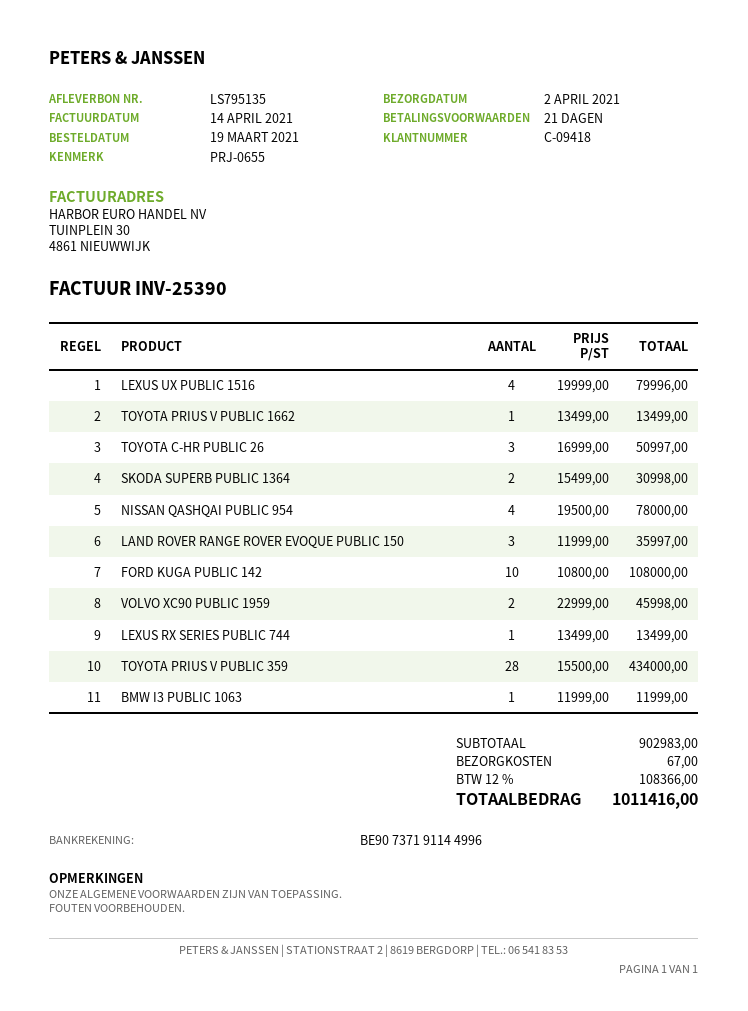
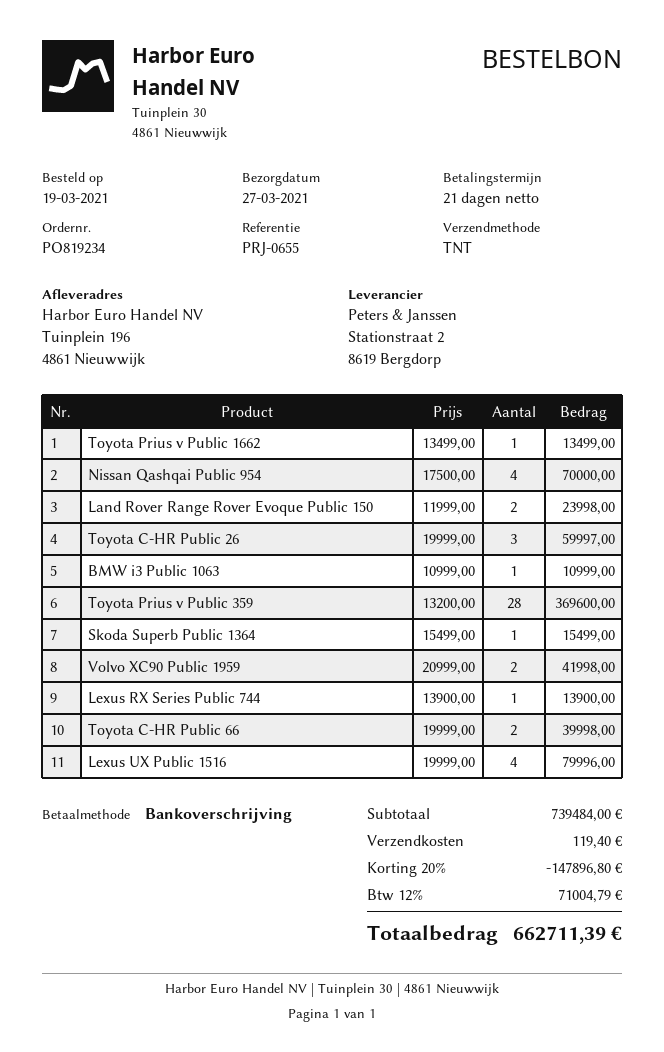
delivery date: 2021-04-02 -> 2021-03-27
TOYOTA C-HR PUBLIC 26: 3 x 16999.00 = 50997.00 -> 3 x 19999.00 = 59997.00
SKODA SUPERB PUBLIC 1364: 2 x 15499.00 = 30998.00 -> 1 x 15499.00 = 15499.00
NISSAN QASHQAI PUBLIC 954: 4 x 19500.00 = 78000.00 -> 4 x 17500.00 = 70000.00
LAND ROVER RANGE ROVER EVOQUE PUBLIC 150: 3 x 11999.00 = 35997.00 -> 2 x 11999.00 = 23998.00
FORD KUGA PUBLIC 142: 10 x 10800.00 = 108000.00 -> none
VOLVO XC90 PUBLIC 1959: 2 x 22999.00 = 45998.00 -> 2 x 20999.00 = 41998.00
LEXUS RX SERIES PUBLIC 744: 1 x 13499.00 = 13499.00 -> 1 x 13900.00 = 13900.00
TOYOTA PRIUS V PUBLIC 359: 28 x 15500.00 = 434000.00 -> 28 x 13200.00 = 369600.00
BMW I3 PUBLIC 1063: 1 x 11999.00 = 11999.00 -> 1 x 10999.00 = 10999.00
Toyota C-HR Public 66: none -> 2 x 19999.00 = 39998.00
subtotal: 902983.00 -> 739484.00
discount: none -> 20% = 147896.80
shipping: 67.00 -> 119.40
tax: 12% = 108366.00 -> 12% = 71004.79
total: 1011416.00 -> 662711.39

